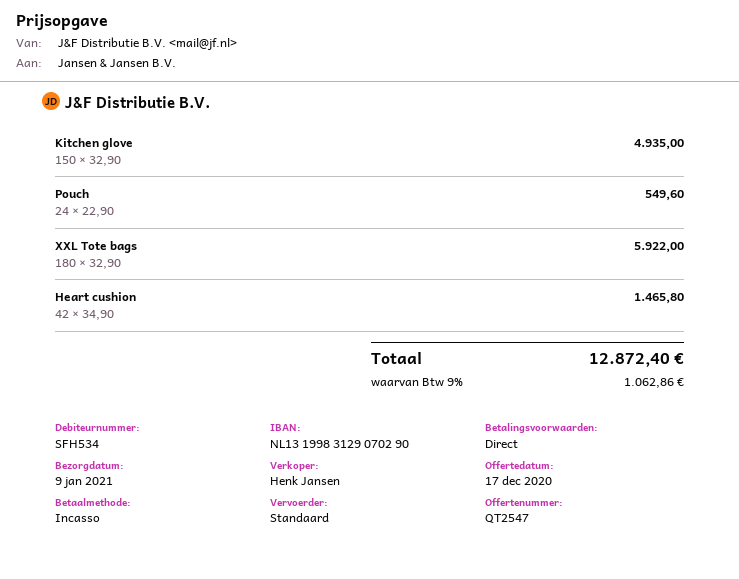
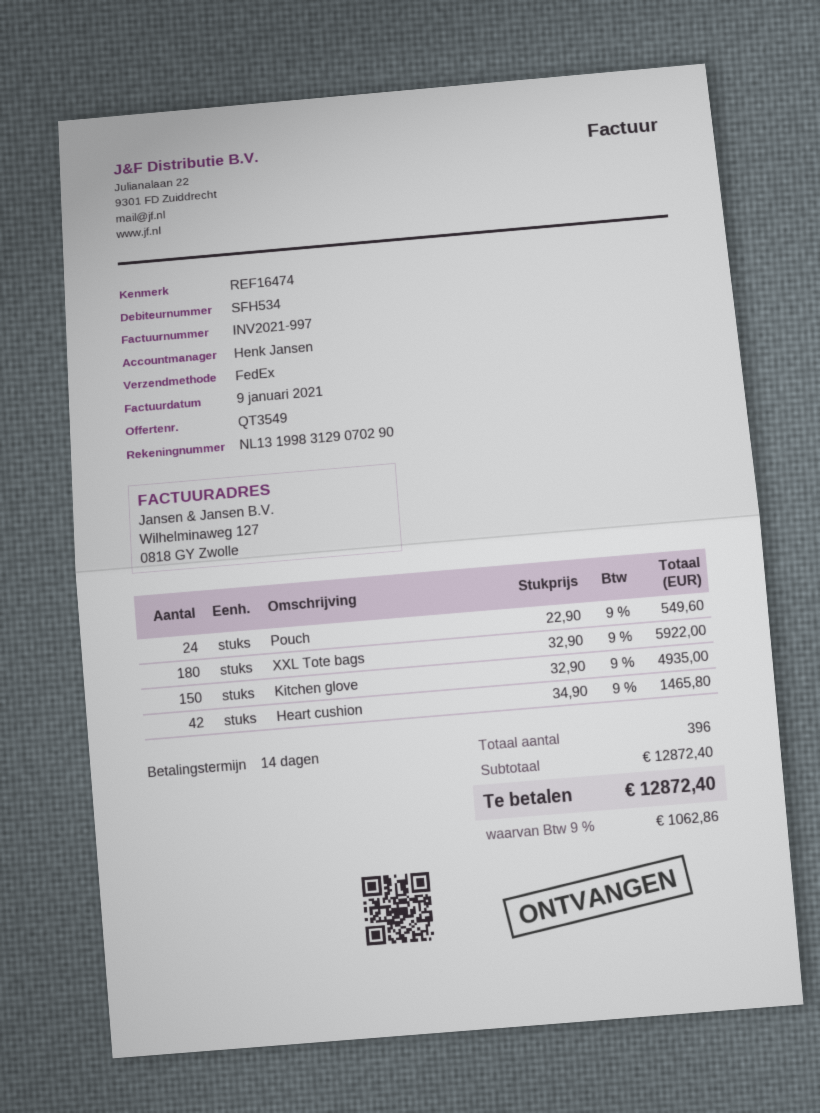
quote number: QT2547 -> QT3549
payment terms: on receipt -> 14 days
shipping method: standard -> FedEx

